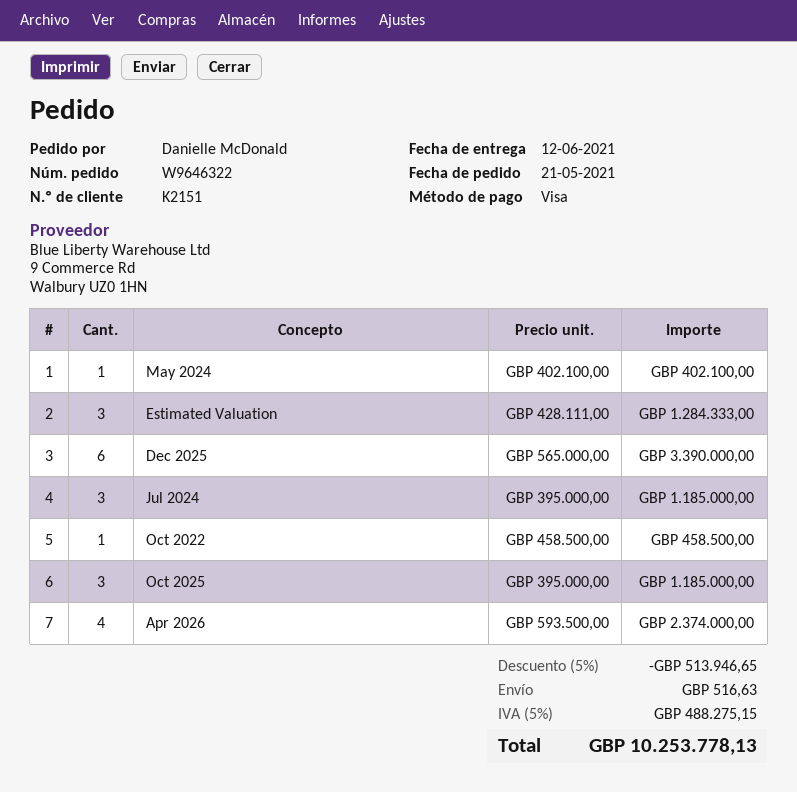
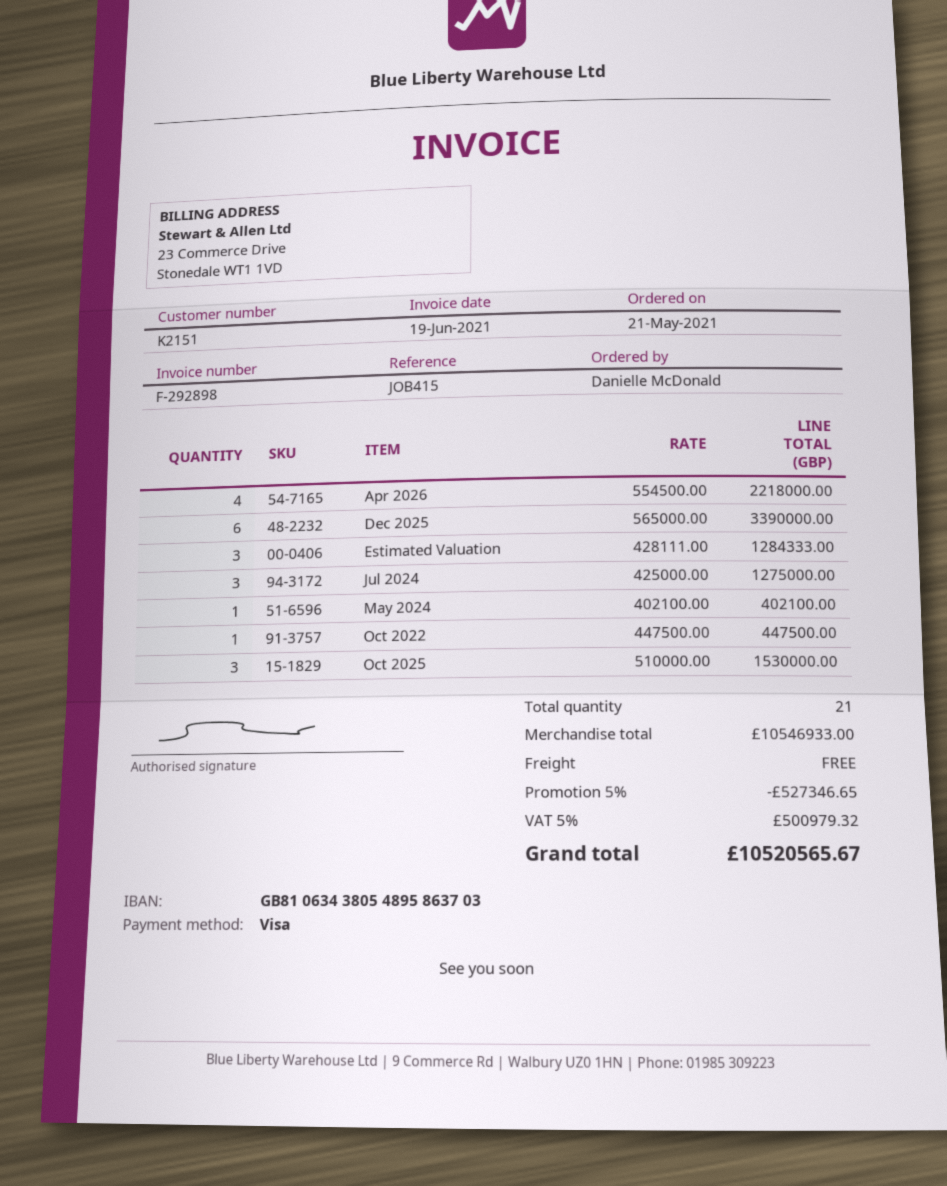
Jul 2024: 3 x 395000.00 = 1185000.00 -> 3 x 425000.00 = 1275000.00
Oct 2022: 1 x 458500.00 = 458500.00 -> 1 x 447500.00 = 447500.00
Oct 2025: 3 x 395000.00 = 1185000.00 -> 3 x 510000.00 = 1530000.00
Apr 2026: 4 x 593500.00 = 2374000.00 -> 4 x 554500.00 = 2218000.00
discount: 5% = 513946.65 -> 5% = 527346.65
shipping: 516.63 -> 0.00
tax: 5% = 488275.15 -> 5% = 500979.32
total: 10253778.13 -> 10520565.67

